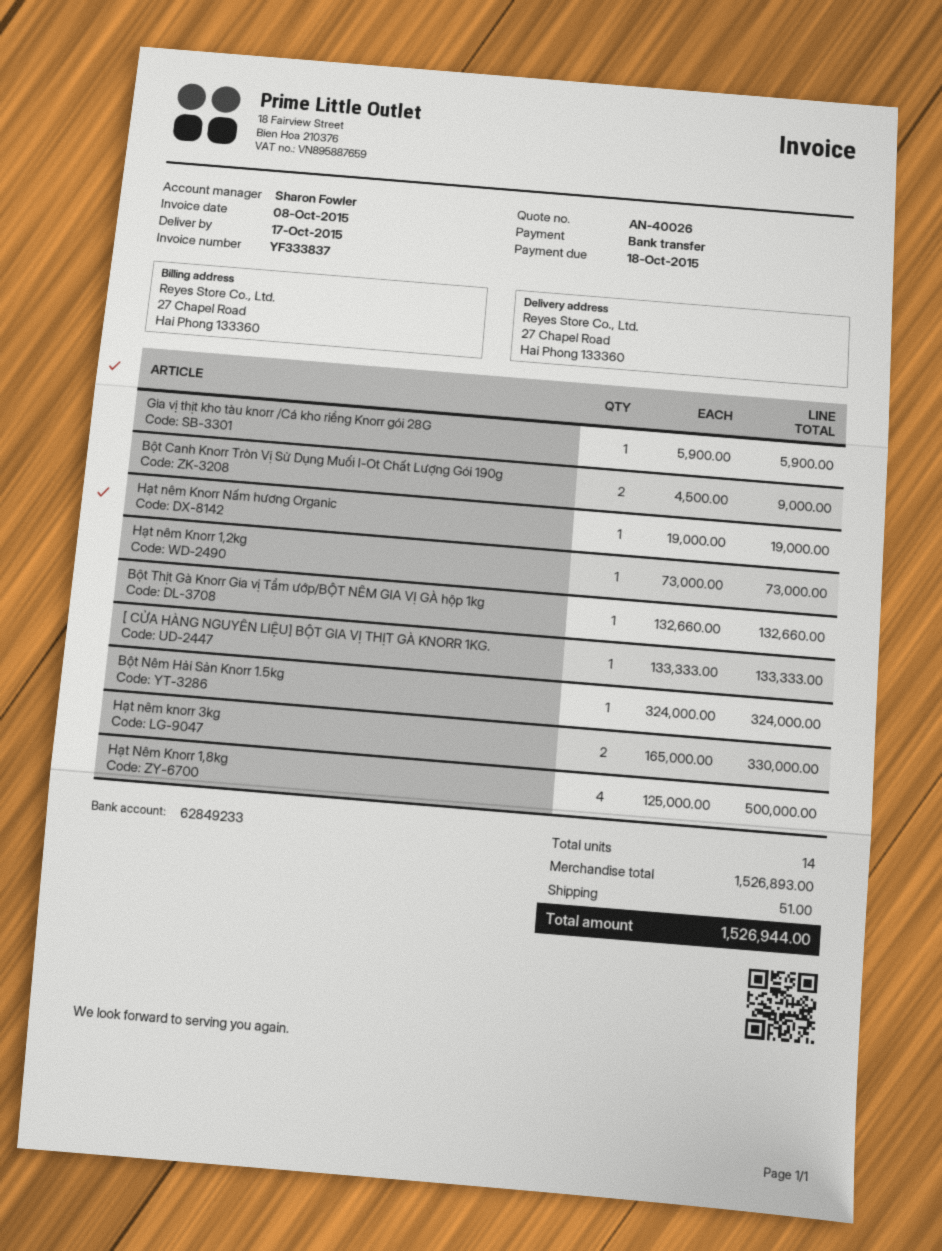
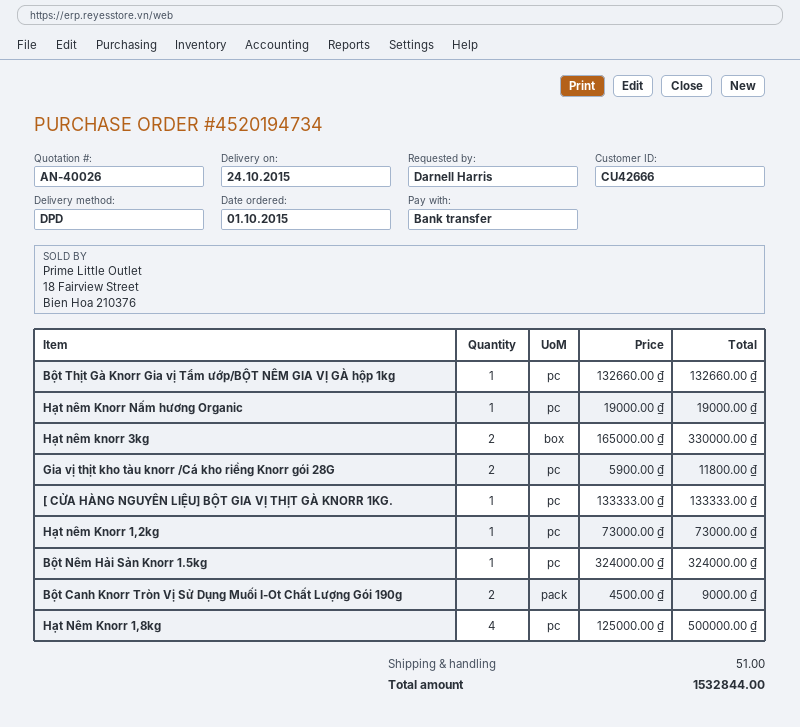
delivery date: 2015-10-17 -> 2015-10-24
Gia vị thịt kho tàu knorr /Cá kho riềng Knorr gói 28G: 1 x 5900.00 = 5900.00 -> 2 x 5900.00 = 11800.00
total: 1526944.00 -> 1532844.00

